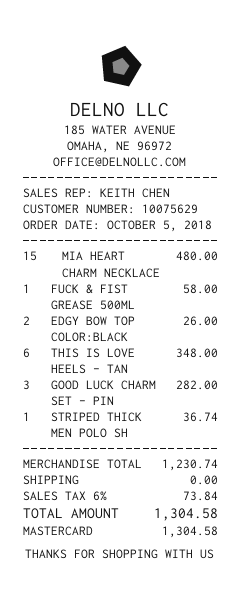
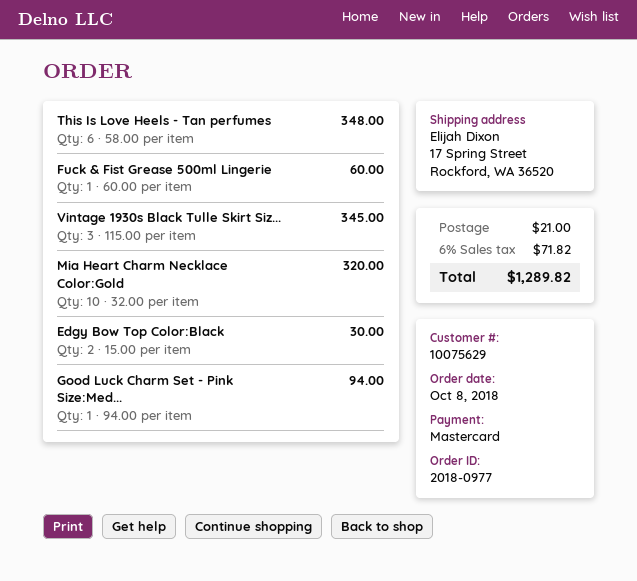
order date: 2018-10-05 -> 2018-10-08
MIA HEART CHARM NECKLACE: 15 for 480.00 -> 10 for 320.00
FUCK & FIST GREASE 500ML: 1 for 58.00 -> 1 for 60.00
EDGY BOW TOP COLOR:BLACK: 2 for 26.00 -> 2 for 30.00
GOOD LUCK CHARM SET - PIN: 3 for 282.00 -> 1 for 94.00
STRIPED THICK MEN POLO SH: 1 for 36.74 -> none
Vintage 1930s Black Tulle Skirt Siz...: none -> 3 for 345.00
shipping: 0.00 -> 21.00
tax: 6% = 73.84 -> 6% = 71.82
total: 1304.58 -> 1289.82

